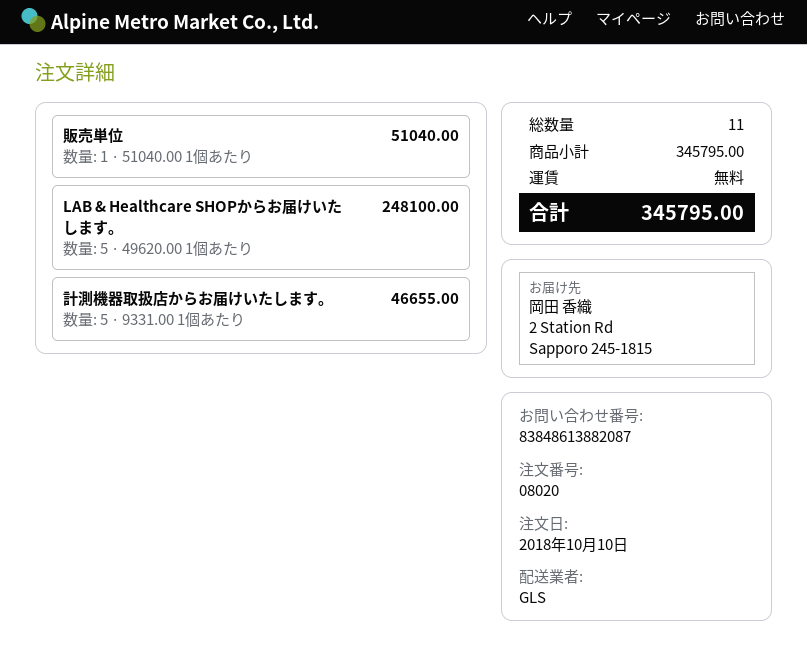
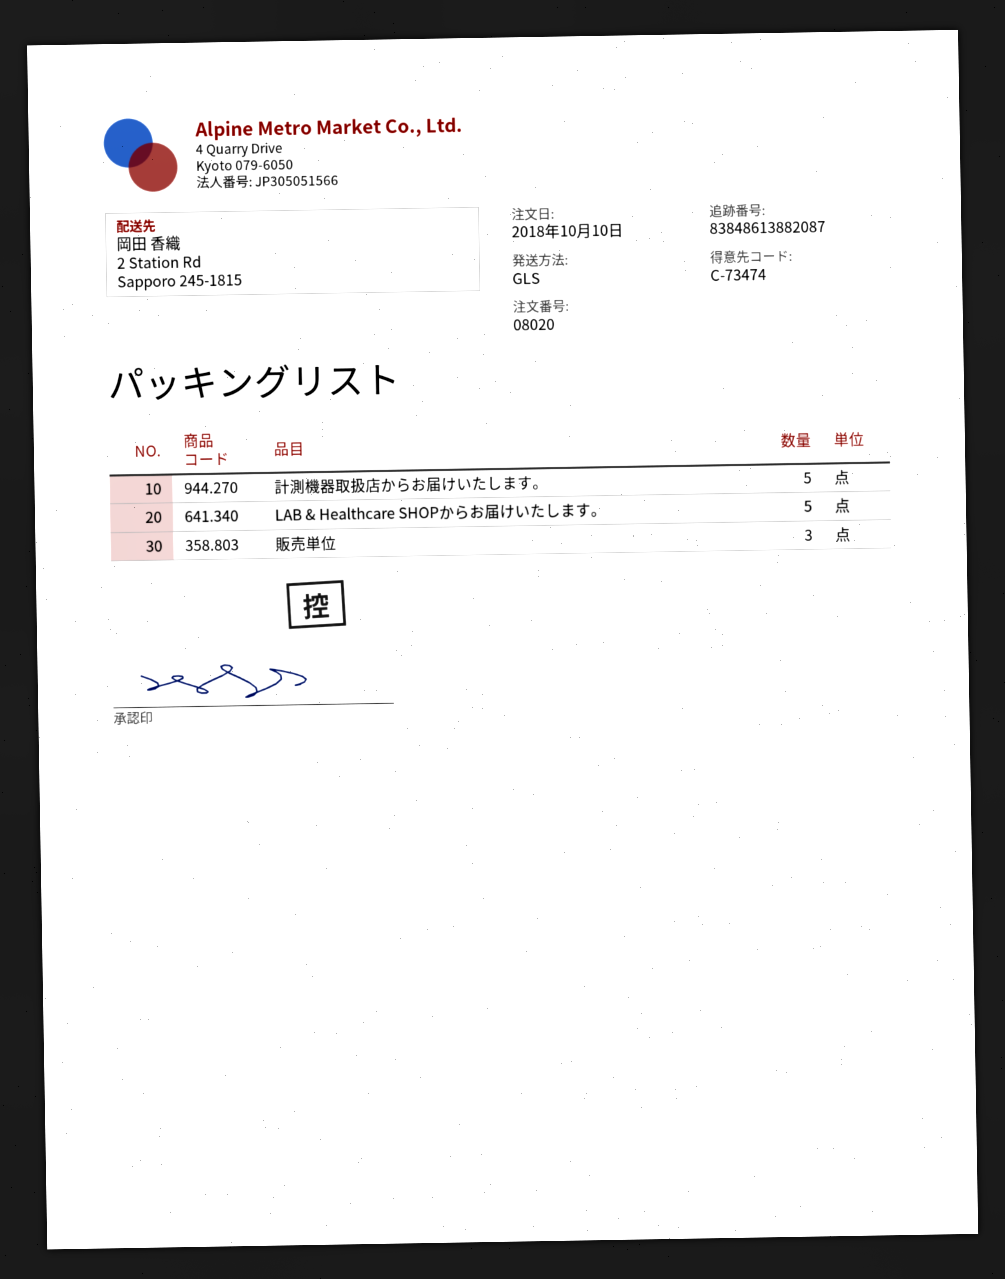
販売単位: 1 -> 3

